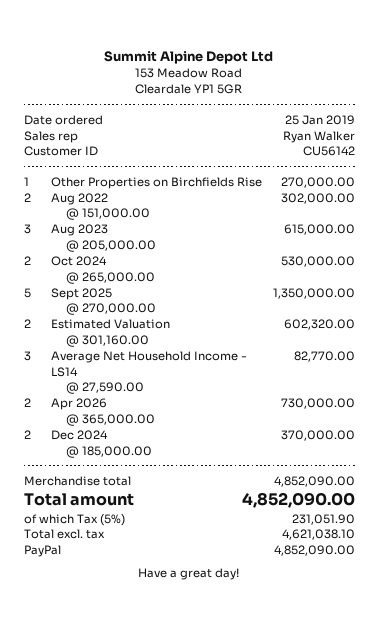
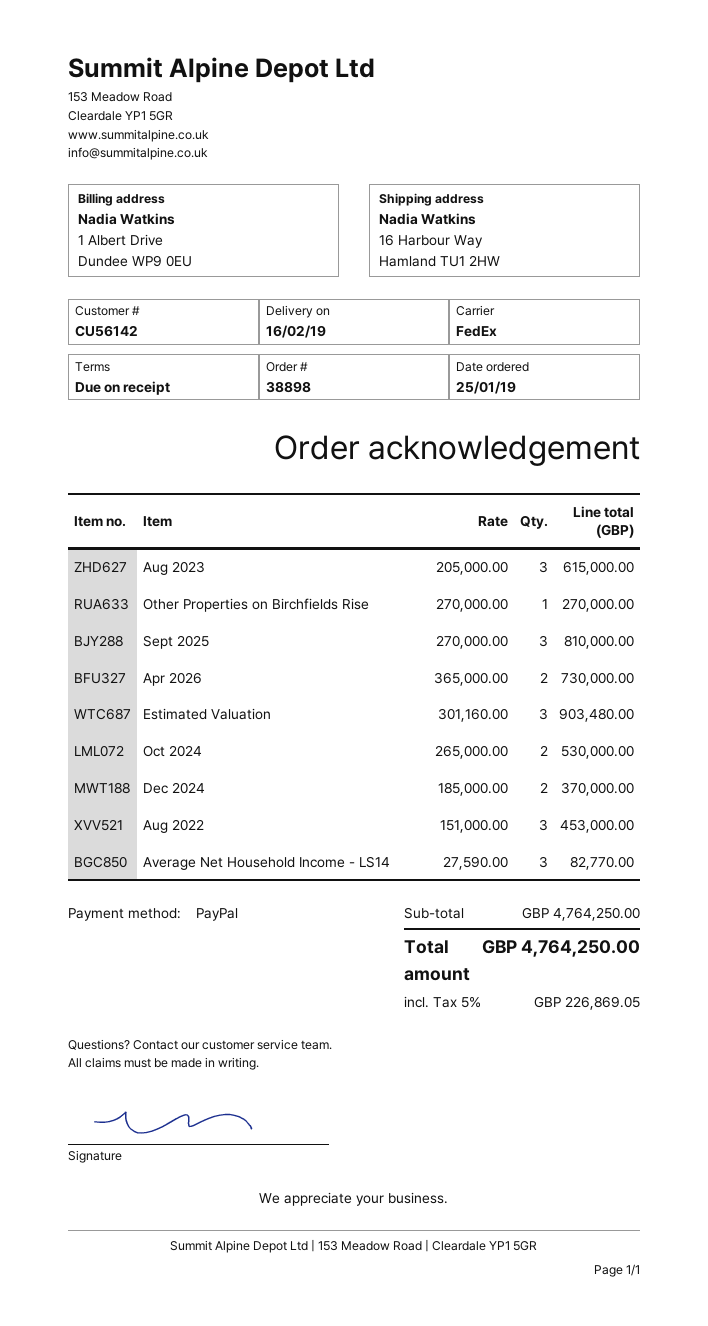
Aug 2022: 2 x 151000.00 = 302000.00 -> 3 x 151000.00 = 453000.00
Sept 2025: 5 x 270000.00 = 1350000.00 -> 3 x 270000.00 = 810000.00
Estimated Valuation: 2 x 301160.00 = 602320.00 -> 3 x 301160.00 = 903480.00
subtotal: 4852090.00 -> 4764250.00
tax: 5% = 231051.90 -> 5% = 226869.05
total: 4852090.00 -> 4764250.00

